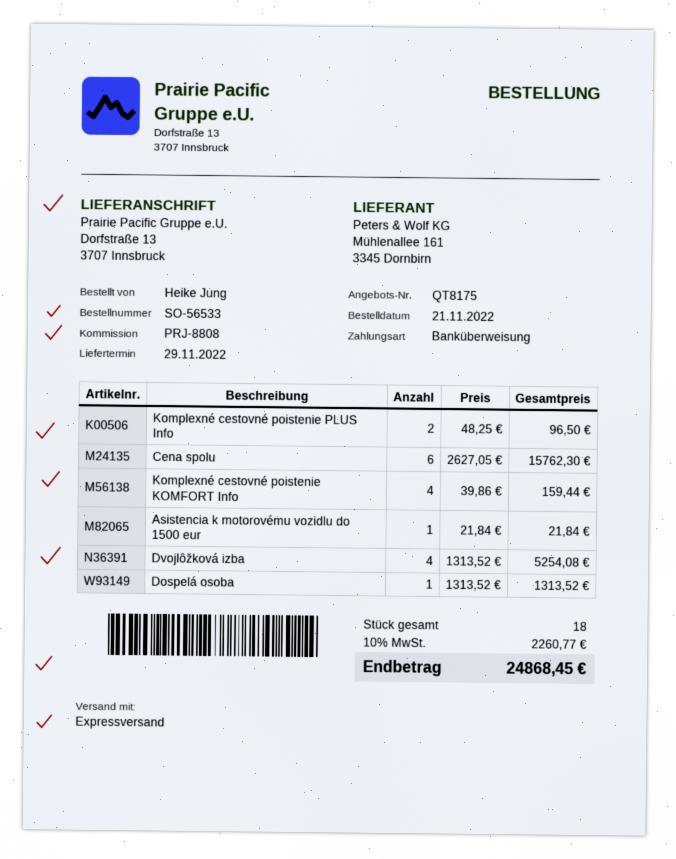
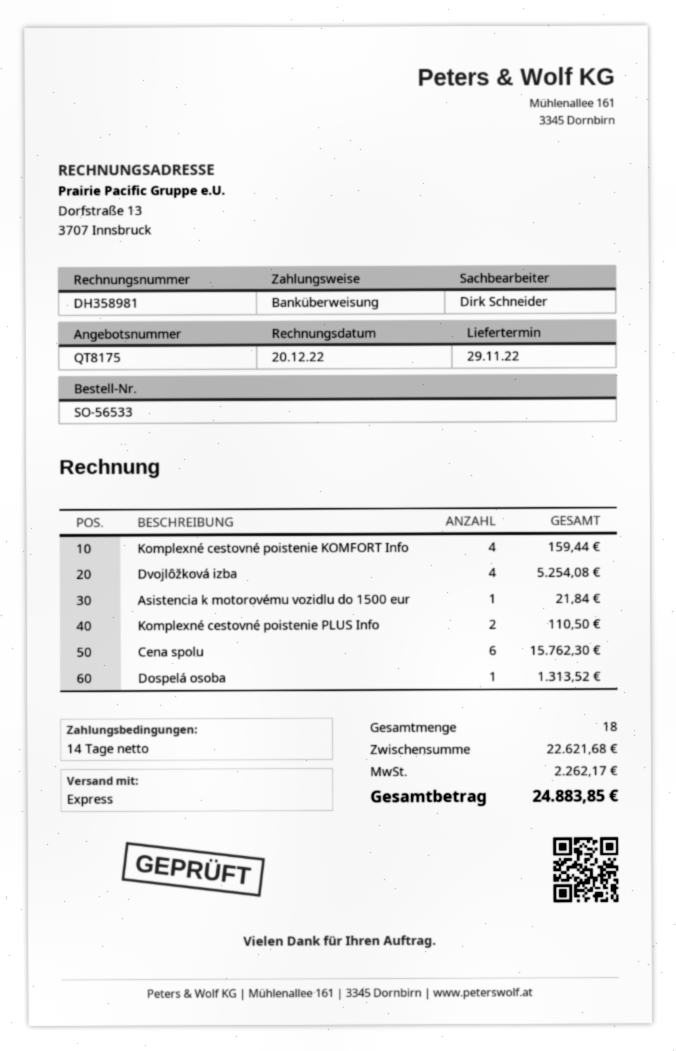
Komplexné cestovné poistenie PLUS Info: 2 for 96.50 -> 2 for 110.50
tax: 2260.77 -> 2262.17
total: 24868.45 -> 24883.85

